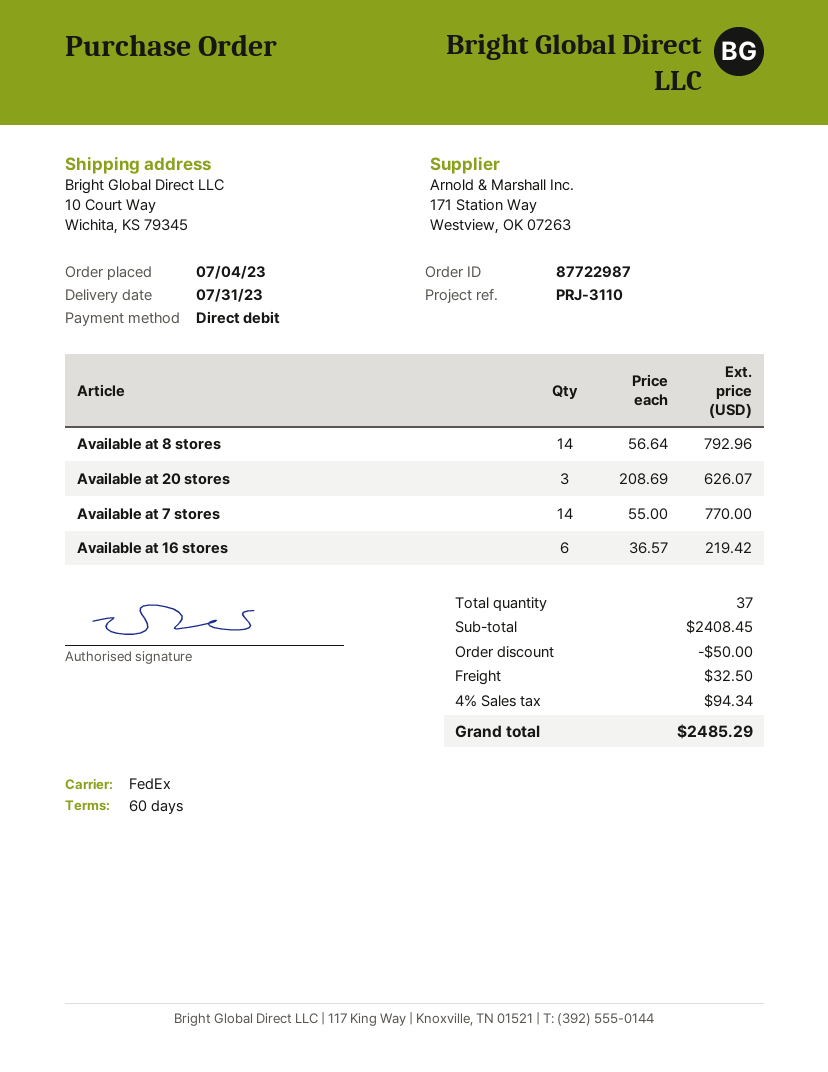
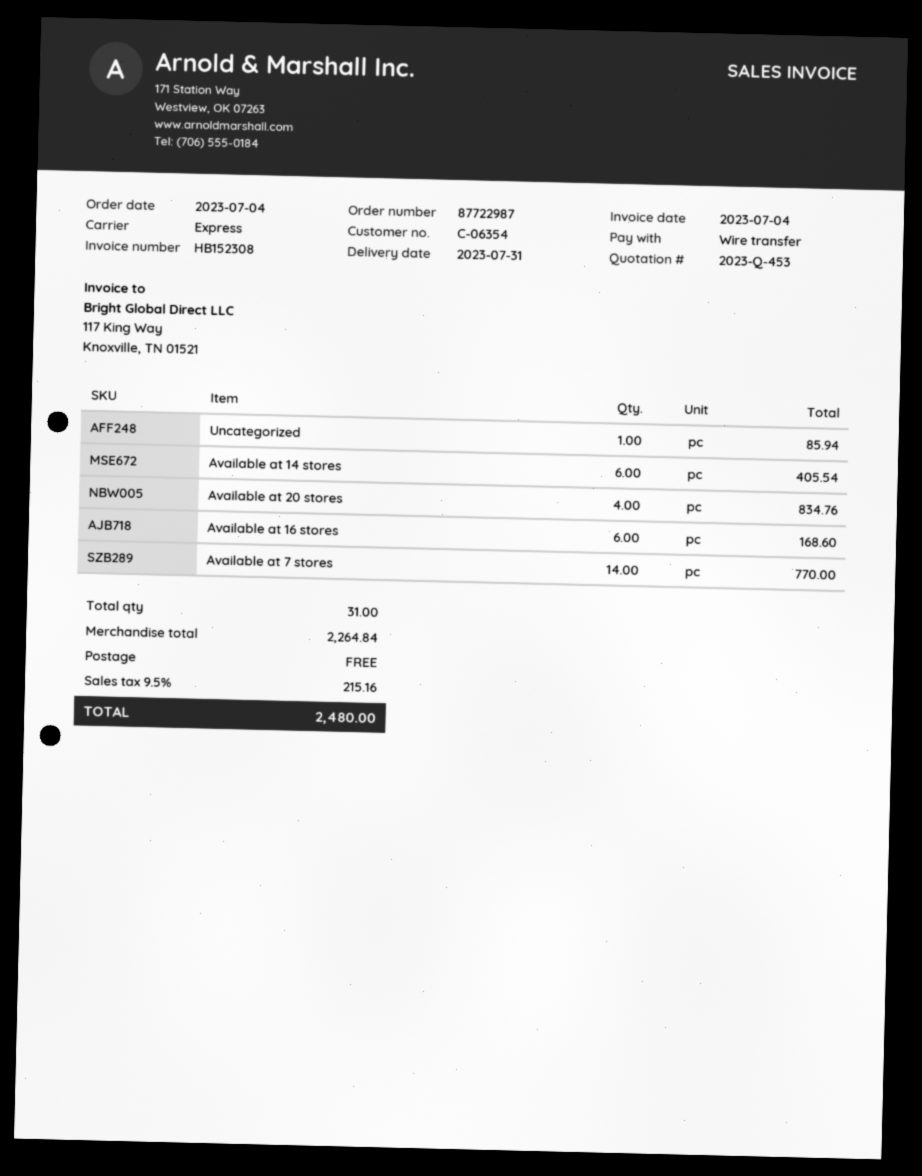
payment method: direct debit -> bank transfer
shipping method: FedEx -> express
Available at 8 stores: 14 for 792.96 -> none
Available at 20 stores: 3 for 626.07 -> 4 for 834.76
Available at 16 stores: 6 for 219.42 -> 6 for 168.60
Uncategorized: none -> 1 for 85.94
Available at 14 stores: none -> 6 for 405.54
total quantity: 37 -> 31
subtotal: 2408.45 -> 2264.84
discount: 50.00 -> none
shipping: 32.50 -> 0.00
tax: 4% = 94.34 -> 9.5% = 215.16
total: 2485.29 -> 2480.00

